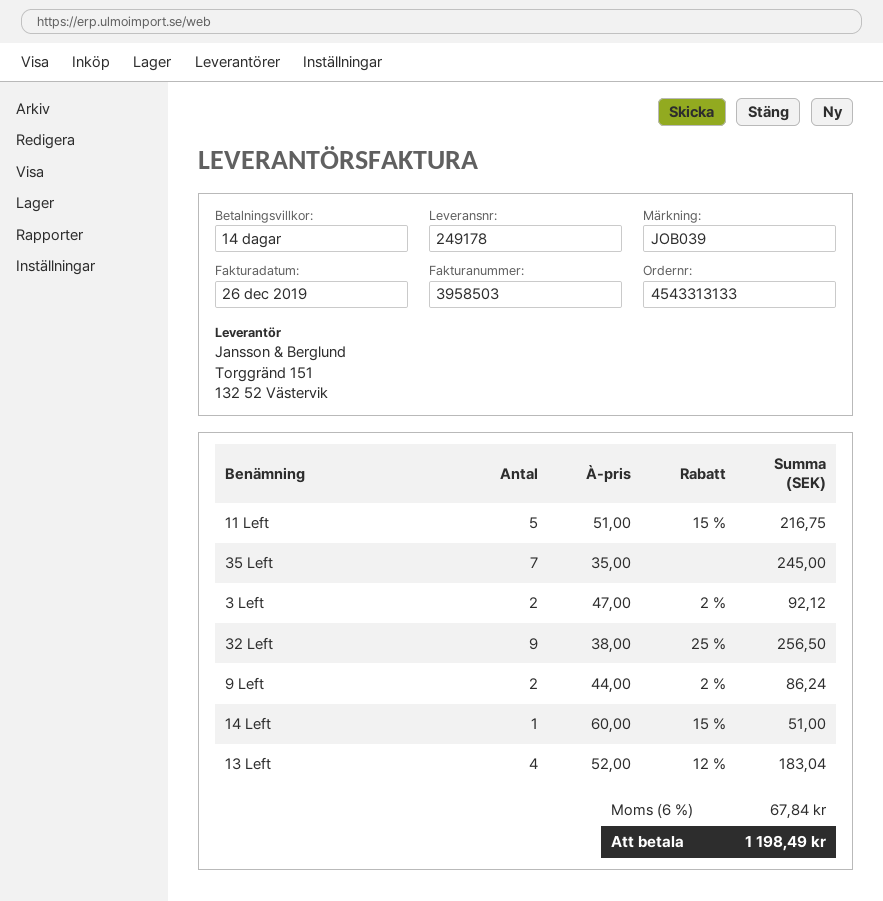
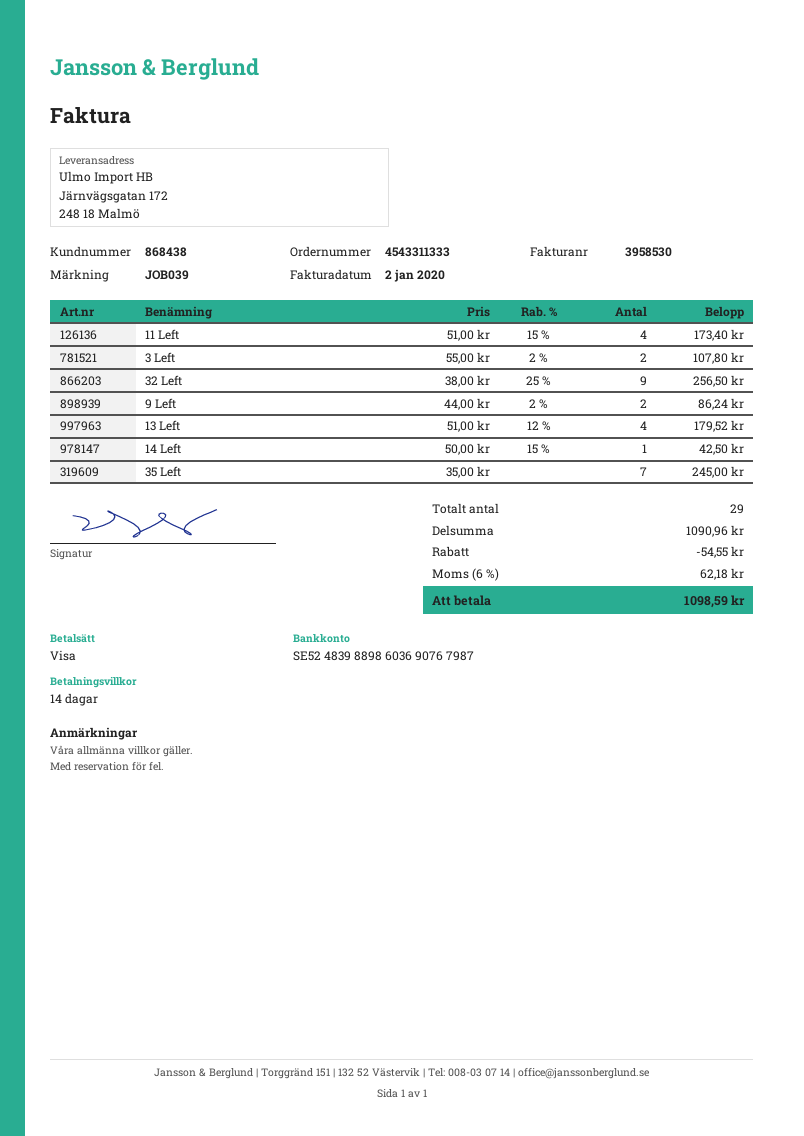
order number: 4543313133 -> 4543311333
invoice number: 3958503 -> 3958530
invoice date: 2019-12-26 -> 2020-01-02
11 Left: 5 x 51.00 - 15% = 216.75 -> 4 x 51.00 - 15% = 173.40
3 Left: 2 x 47.00 - 2% = 92.12 -> 2 x 55.00 - 2% = 107.80
14 Left: 1 x 60.00 - 15% = 51.00 -> 1 x 50.00 - 15% = 42.50
13 Left: 4 x 52.00 - 12% = 183.04 -> 4 x 51.00 - 12% = 179.52
discount: none -> 54.55
tax: 6% = 67.84 -> 6% = 62.18
total: 1198.49 -> 1098.59

